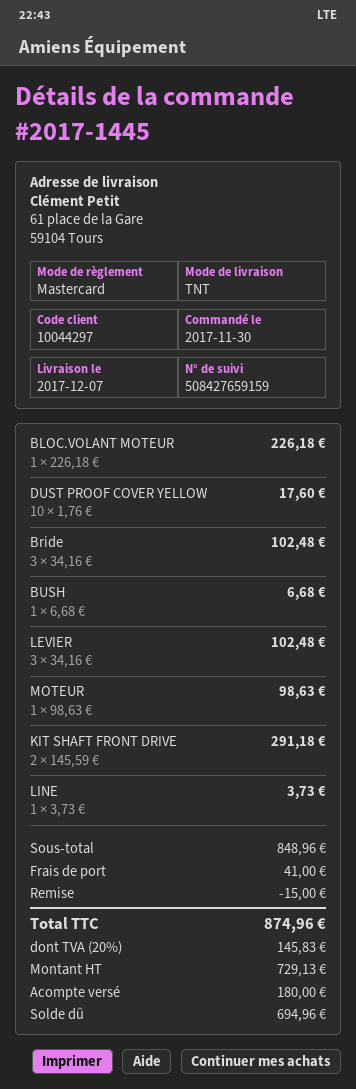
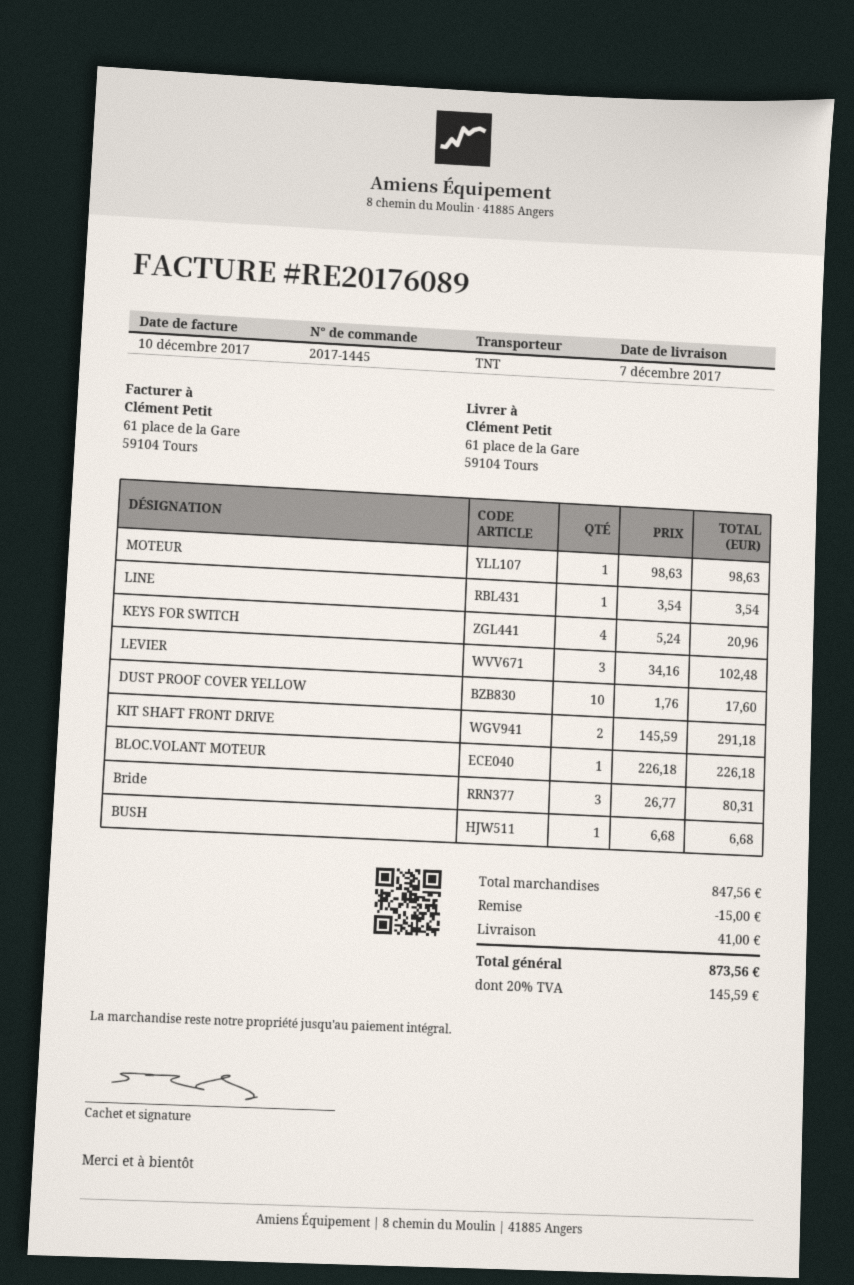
Bride: 3 x 34.16 = 102.48 -> 3 x 26.77 = 80.31
LINE: 1 x 3.73 = 3.73 -> 1 x 3.54 = 3.54
KEYS FOR SWITCH: none -> 4 x 5.24 = 20.96
subtotal: 848.96 -> 847.56
tax: 20% = 145.83 -> 20% = 145.59
total: 874.96 -> 873.56

